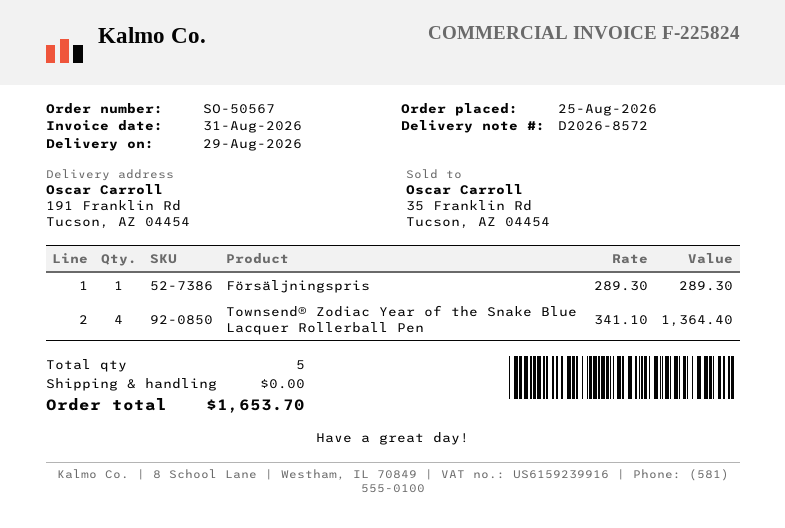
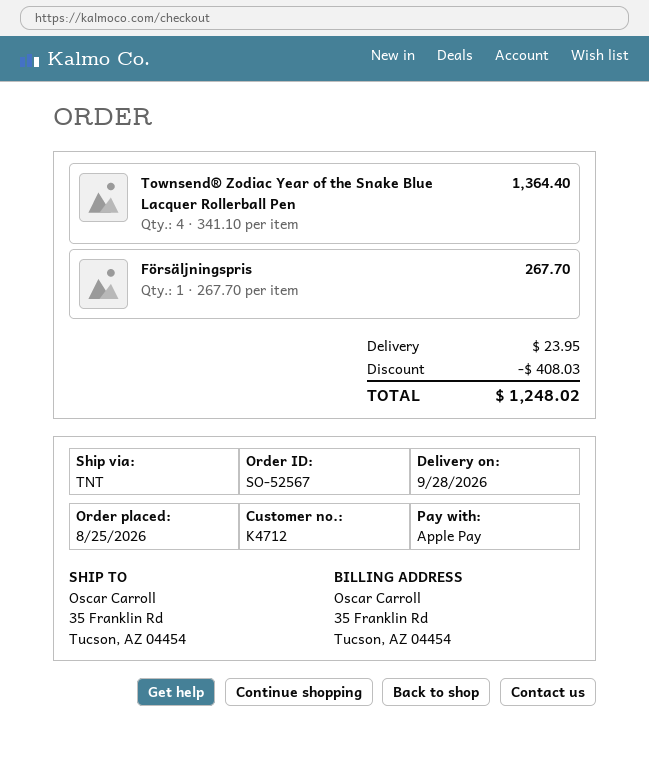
order number: SO-50567 -> SO-52567
delivery date: 2026-08-29 -> 2026-09-28
ship to: 191 Franklin Rd, Tucson, AZ 04454 -> 35 Franklin Rd, Tucson, AZ 04454
Försäljningspris: 1 x 289.30 = 289.30 -> 1 x 267.70 = 267.70
discount: none -> 408.03
shipping: 0.00 -> 23.95
total: 1653.70 -> 1248.02

